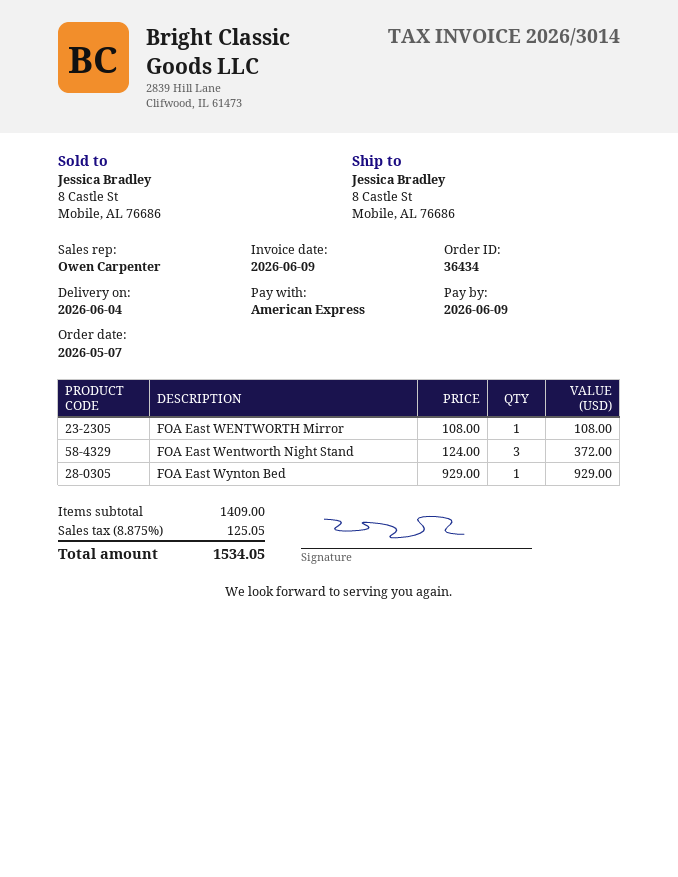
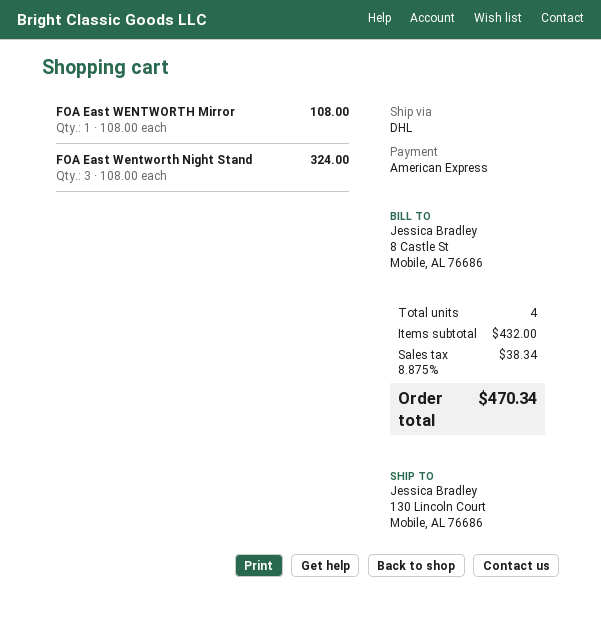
ship to: 8 Castle St, Mobile, AL 76686 -> 130 Lincoln Court, Mobile, AL 76686
FOA East Wentworth Night Stand: 3 x 124.00 = 372.00 -> 3 x 108.00 = 324.00
FOA East Wynton Bed: 1 x 929.00 = 929.00 -> none
subtotal: 1409.00 -> 432.00
tax: 8.875% = 125.05 -> 8.875% = 38.34
total: 1534.05 -> 470.34

